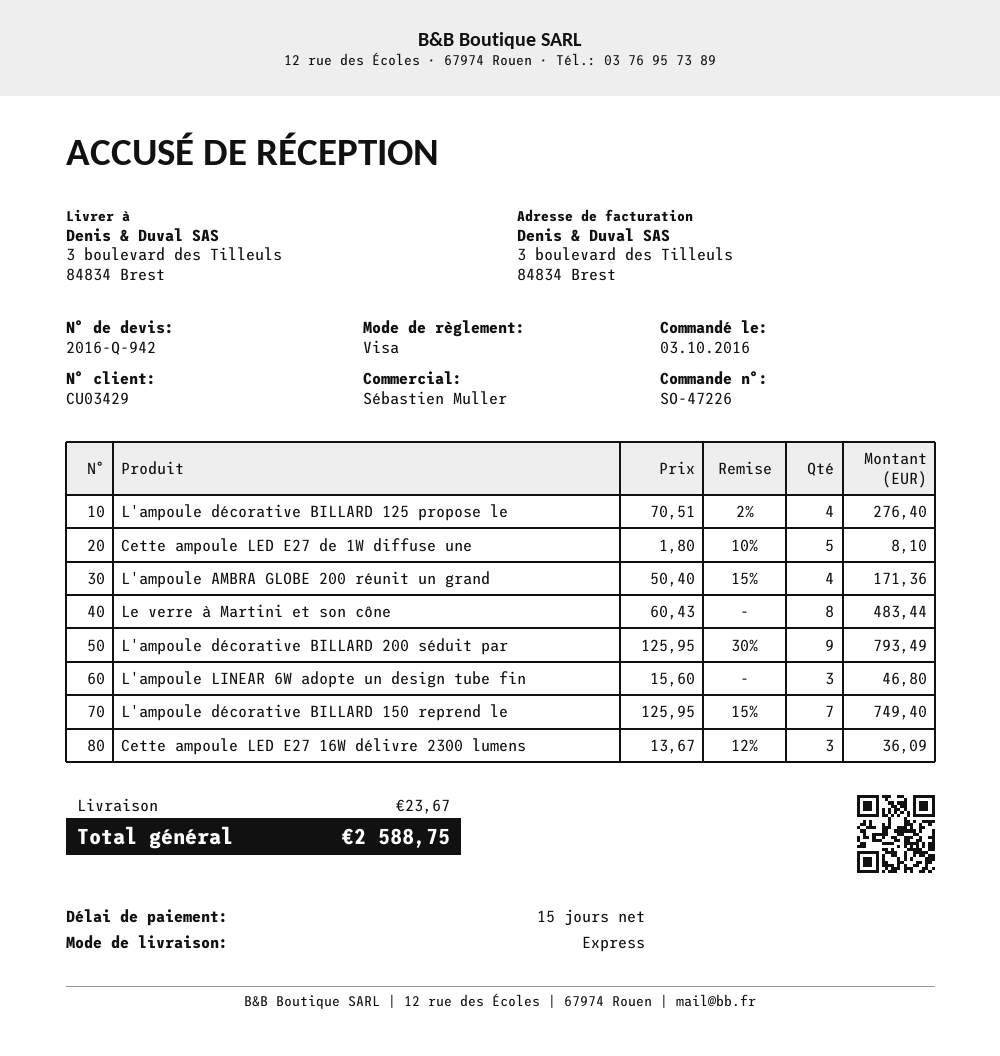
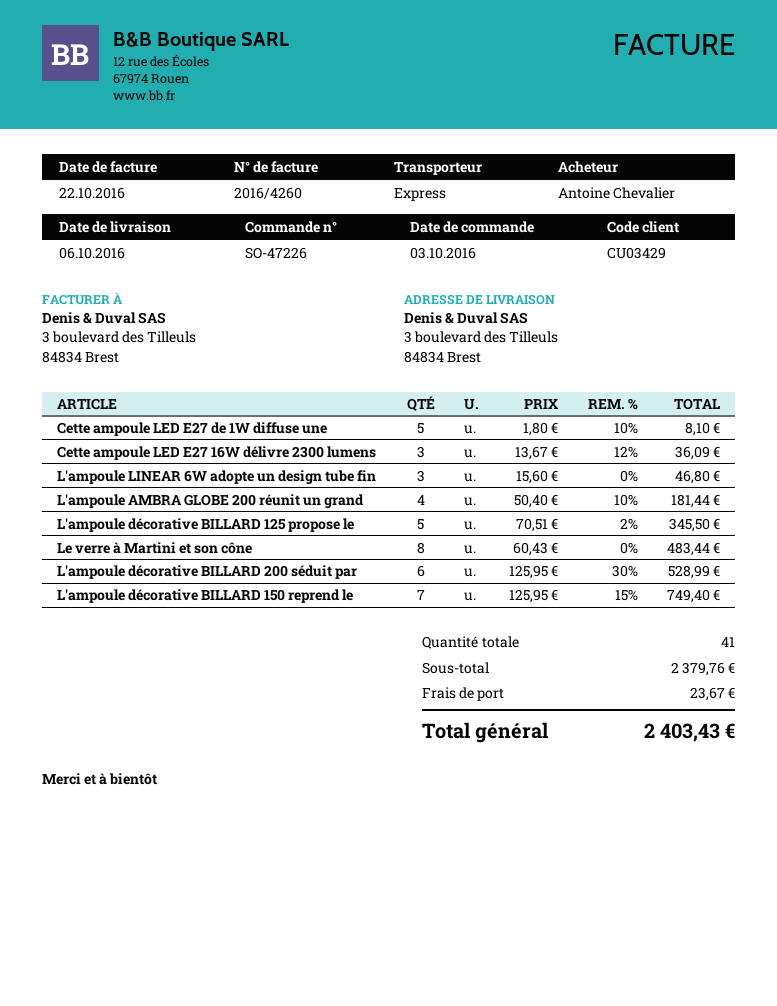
L'ampoule décorative BILLARD 125 propose le: 4 x 70.51 - 2% = 276.40 -> 5 x 70.51 - 2% = 345.50
L'ampoule AMBRA GLOBE 200 réunit un grand: 4 x 50.40 - 15% = 171.36 -> 4 x 50.40 - 10% = 181.44
L'ampoule décorative BILLARD 200 séduit par: 9 x 125.95 - 30% = 793.49 -> 6 x 125.95 - 30% = 528.99
total: 2588.75 -> 2403.43

